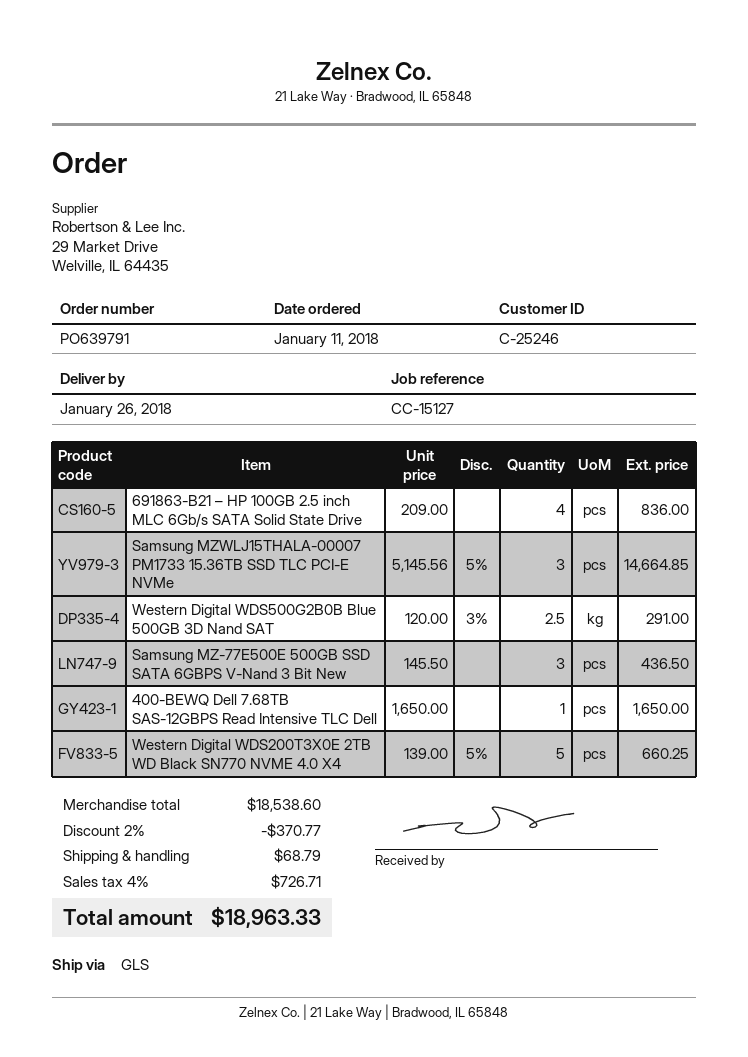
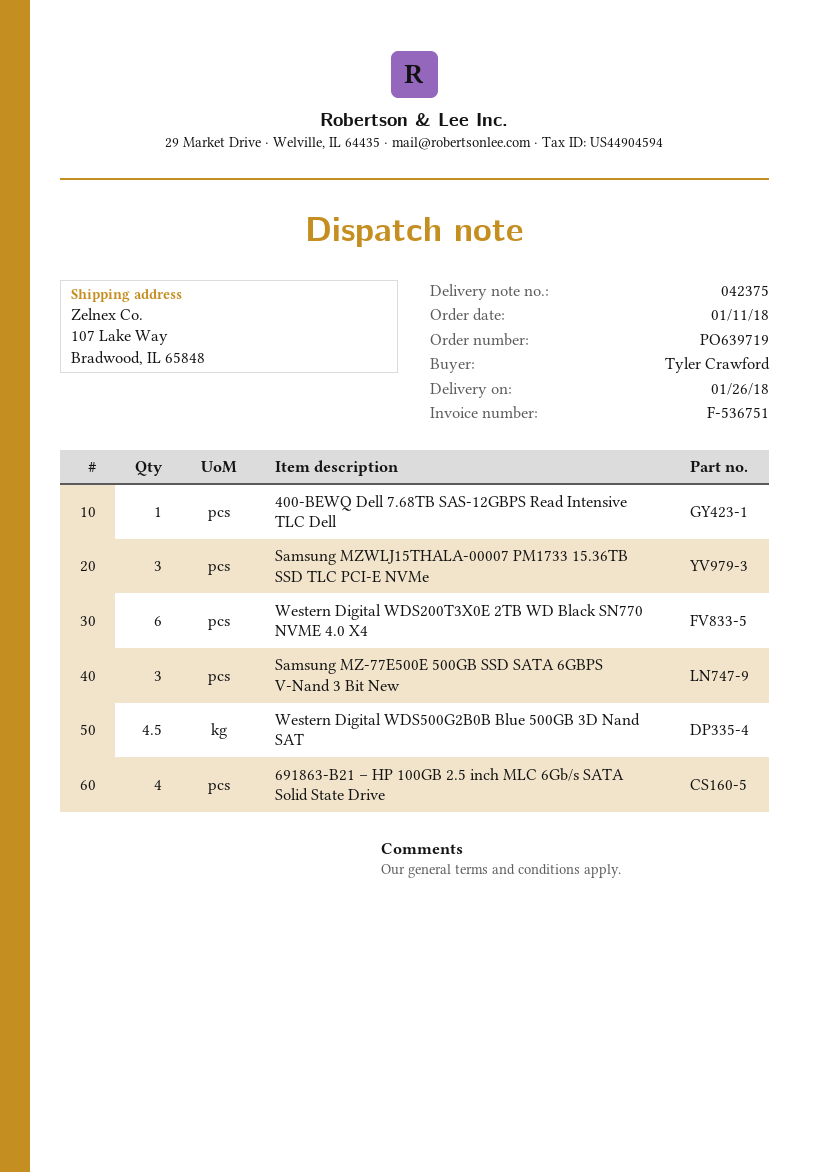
order number: PO639791 -> PO639719
Western Digital WDS500G2B0B Blue 500GB 3D Nand SAT: 2.5 -> 4.5
Western Digital WDS200T3X0E 2TB WD Black SN770 NVME 4.0 X4: 5 -> 6

